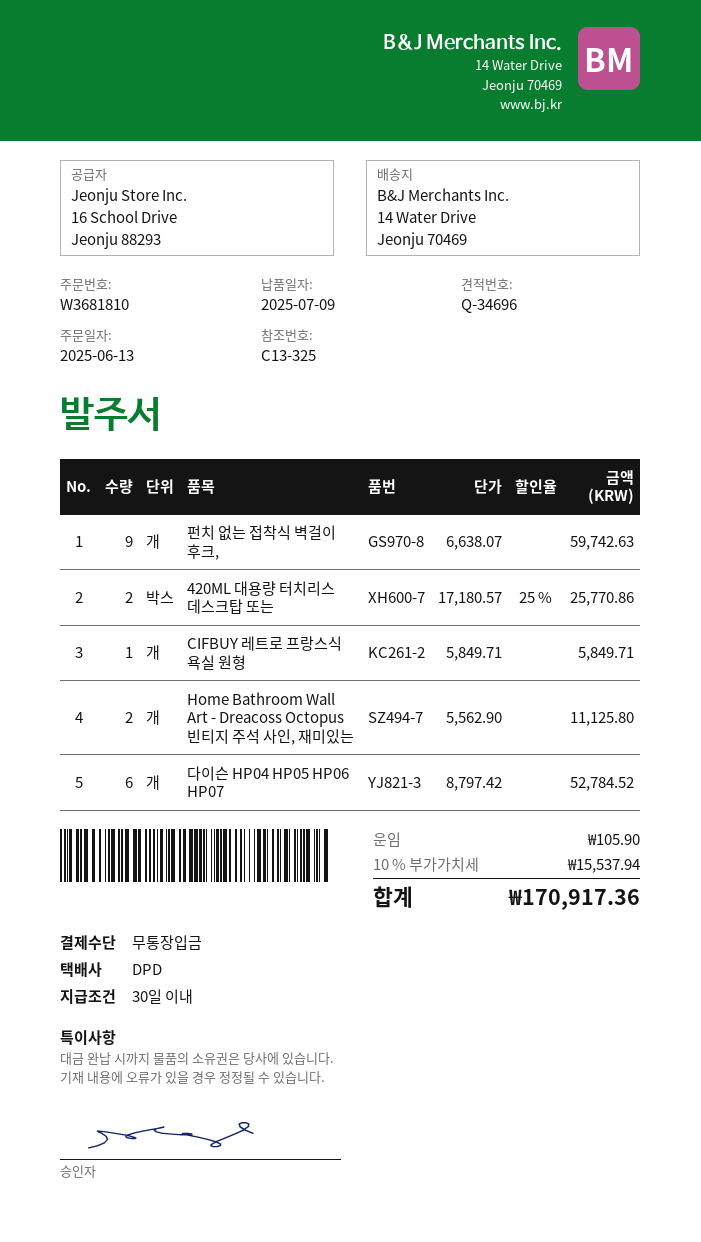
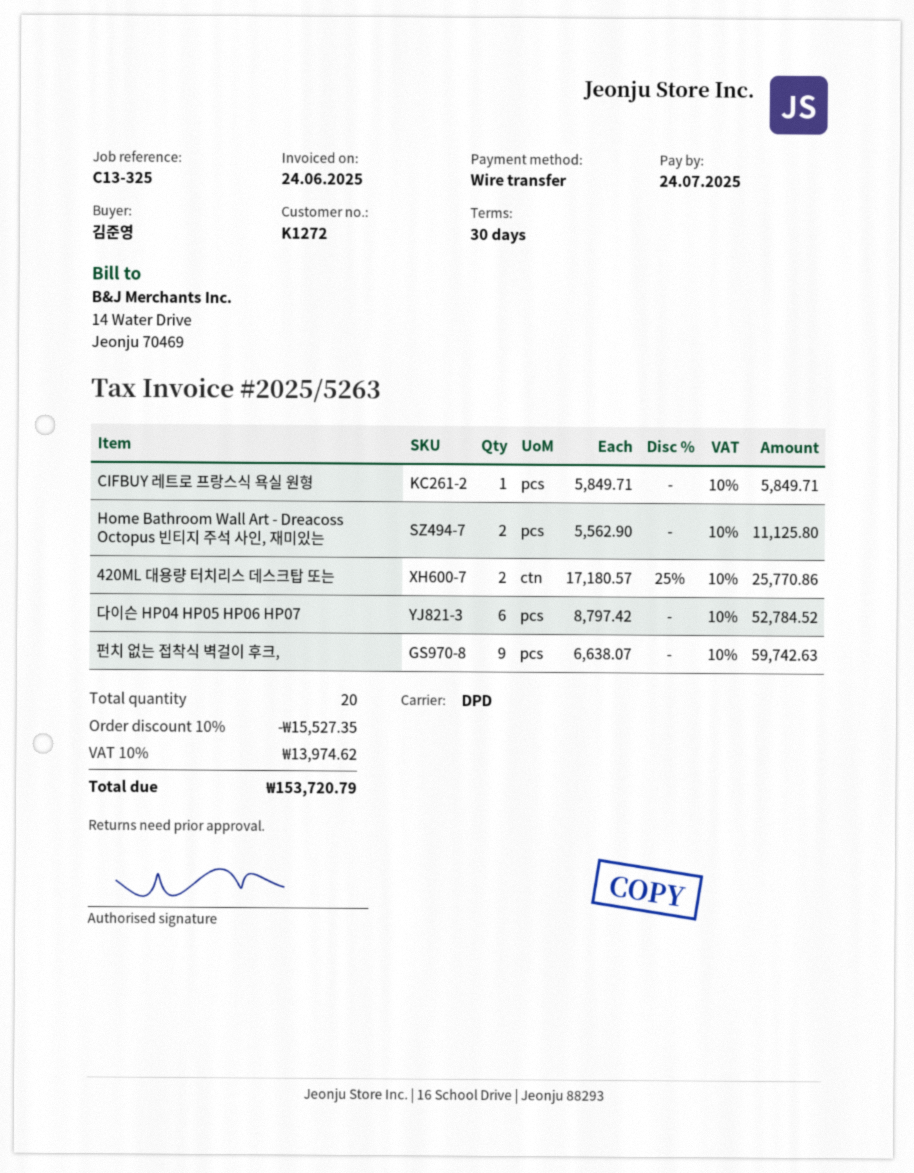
discount: none -> 10% = 15527.35
shipping: 105.90 -> none
tax: 10% = 15537.94 -> 10% = 13974.62
total: 170917.36 -> 153720.79

